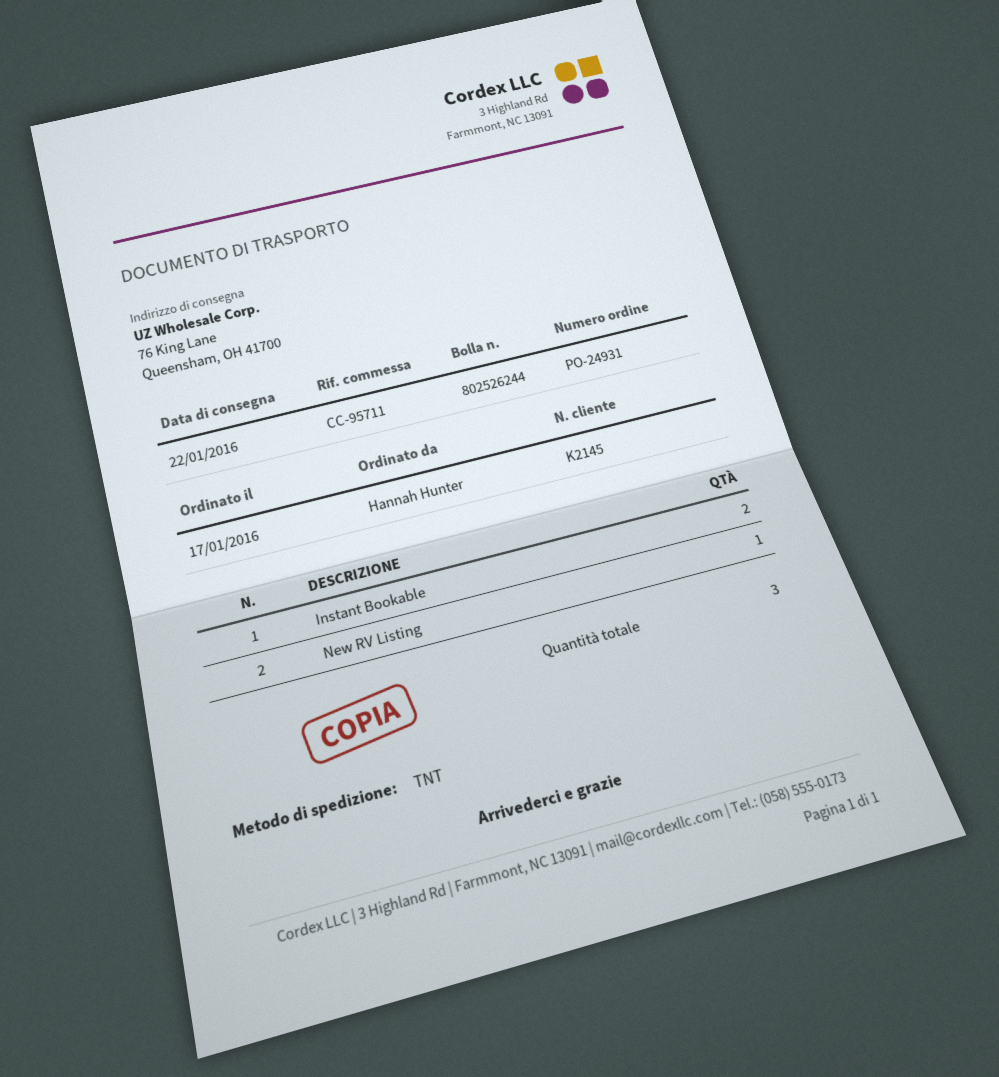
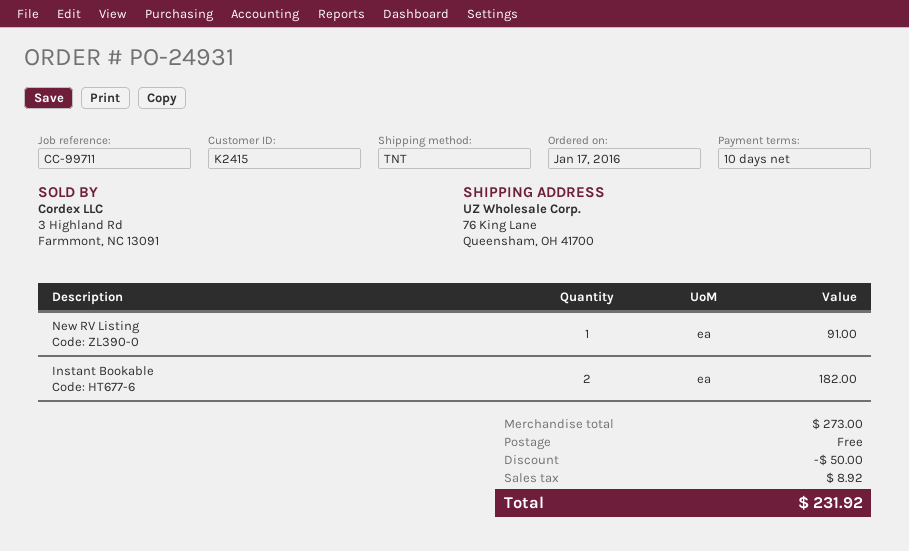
customer number: K2145 -> K2415
reference: CC-95711 -> CC-99711

